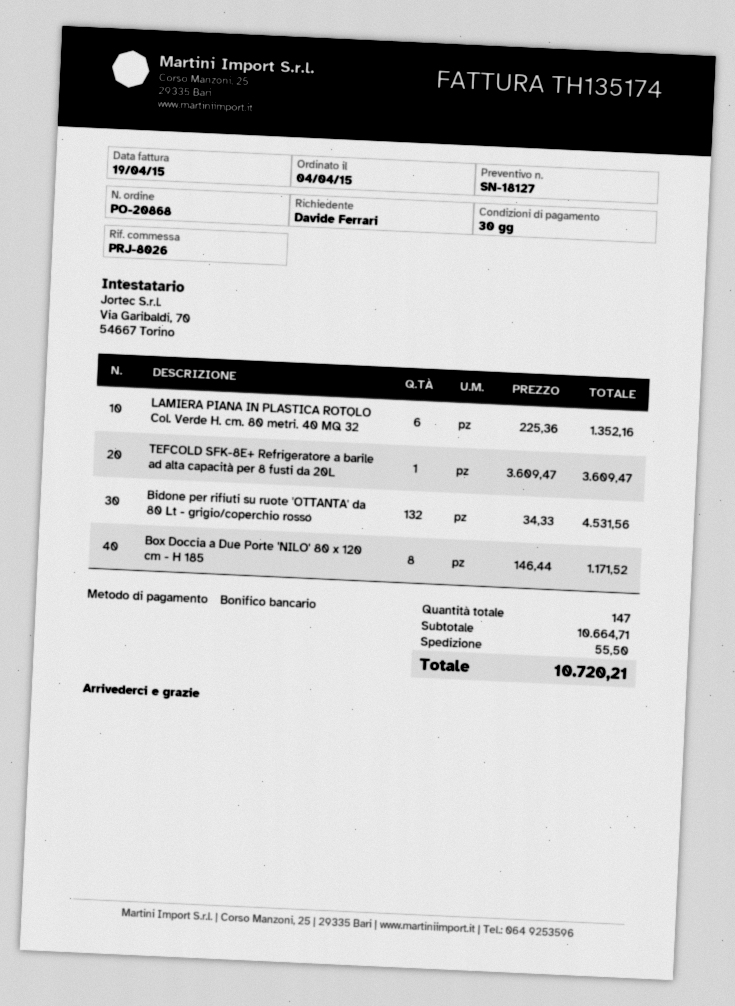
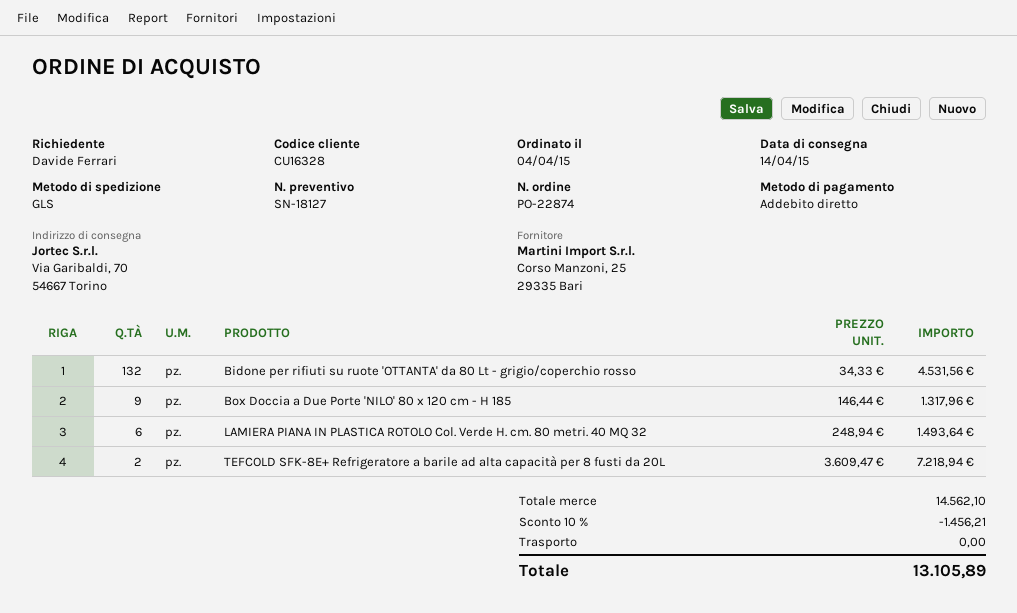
order number: PO-20868 -> PO-22874
payment method: bank transfer -> direct debit
LAMIERA PIANA IN PLASTICA ROTOLO Col. Verde H. cm. 80 metri. 40 MQ 32: 6 x 225.36 = 1352.16 -> 6 x 248.94 = 1493.64
TEFCOLD SFK-8E+ Refrigeratore a barile ad alta capacità per 8 fusti da 20L: 1 x 3609.47 = 3609.47 -> 2 x 3609.47 = 7218.94
Box Doccia a Due Porte 'NILO' 80 x 120 cm - H 185: 8 x 146.44 = 1171.52 -> 9 x 146.44 = 1317.96
subtotal: 10664.71 -> 14562.10
discount: none -> 10% = 1456.21
shipping: 55.50 -> 0.00
total: 10720.21 -> 13105.89

